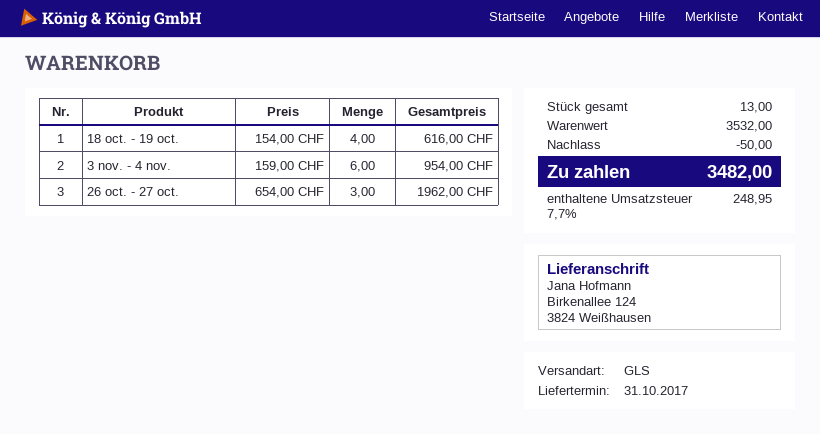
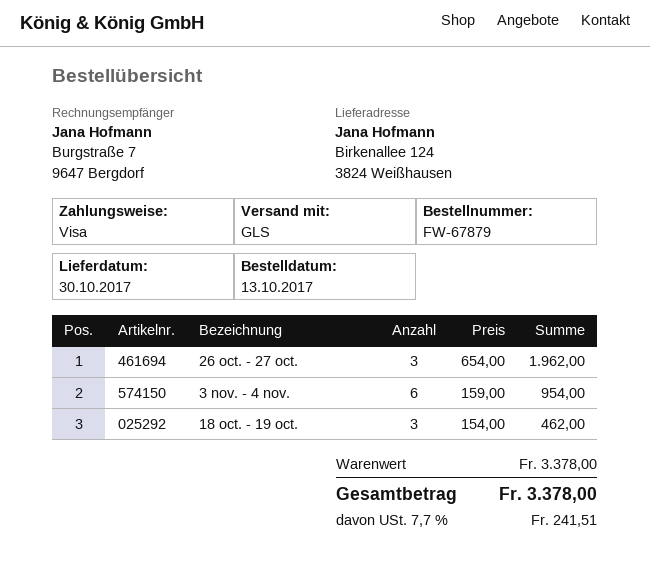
delivery date: 2017-10-31 -> 2017-10-30
18 oct. - 19 oct.: 4 x 154.00 = 616.00 -> 3 x 154.00 = 462.00
subtotal: 3532.00 -> 3378.00
discount: 50.00 -> none
tax: 7.7% = 248.95 -> 7.7% = 241.51
total: 3482.00 -> 3378.00

